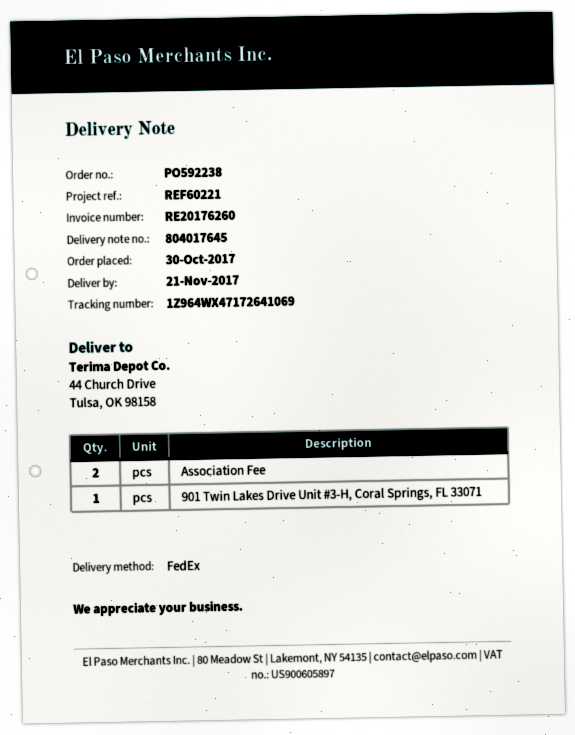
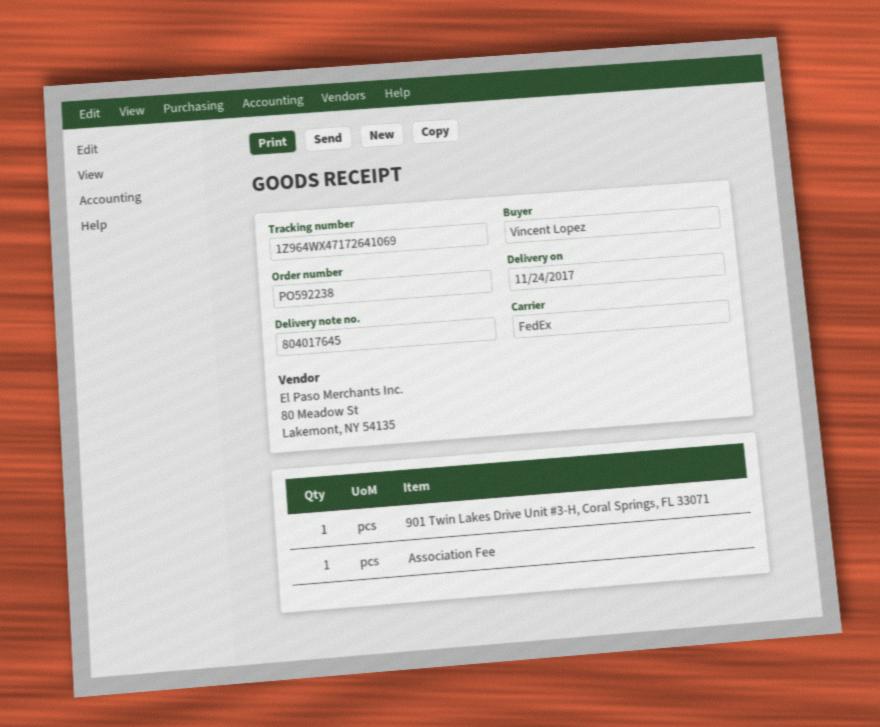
delivery date: 2017-11-21 -> 2017-11-24
Association Fee: 2 -> 1

